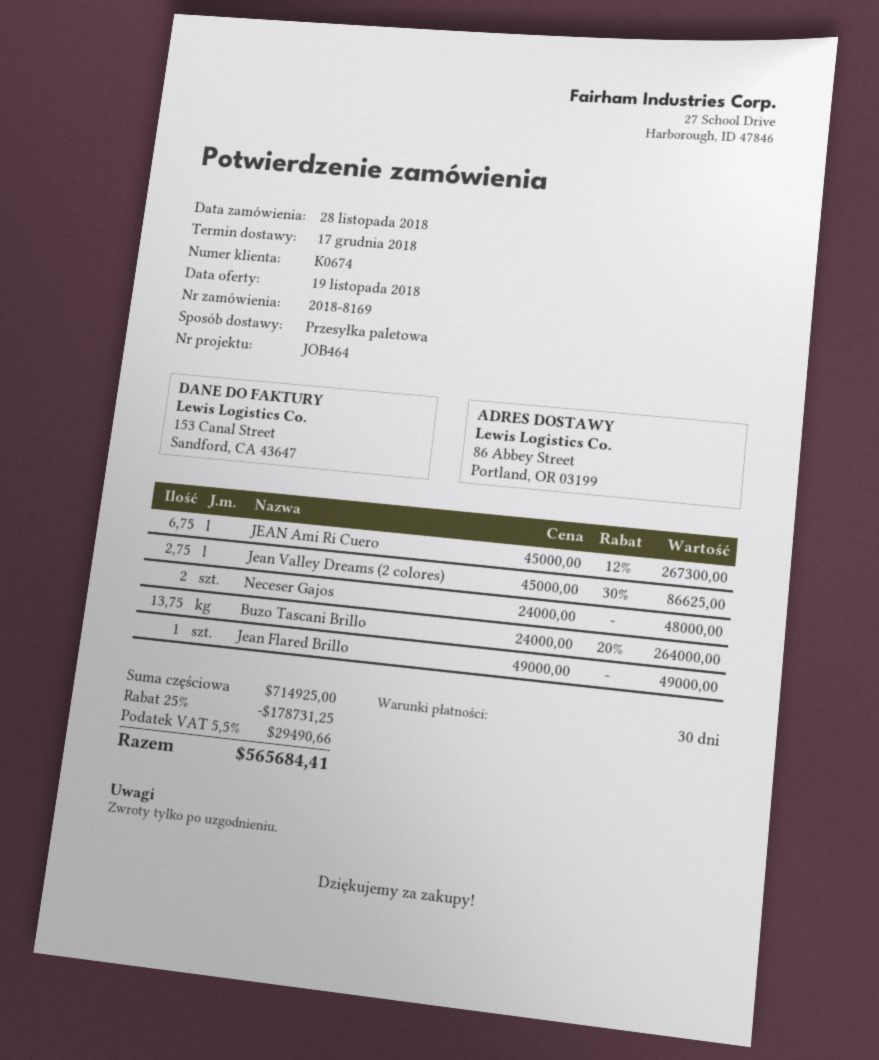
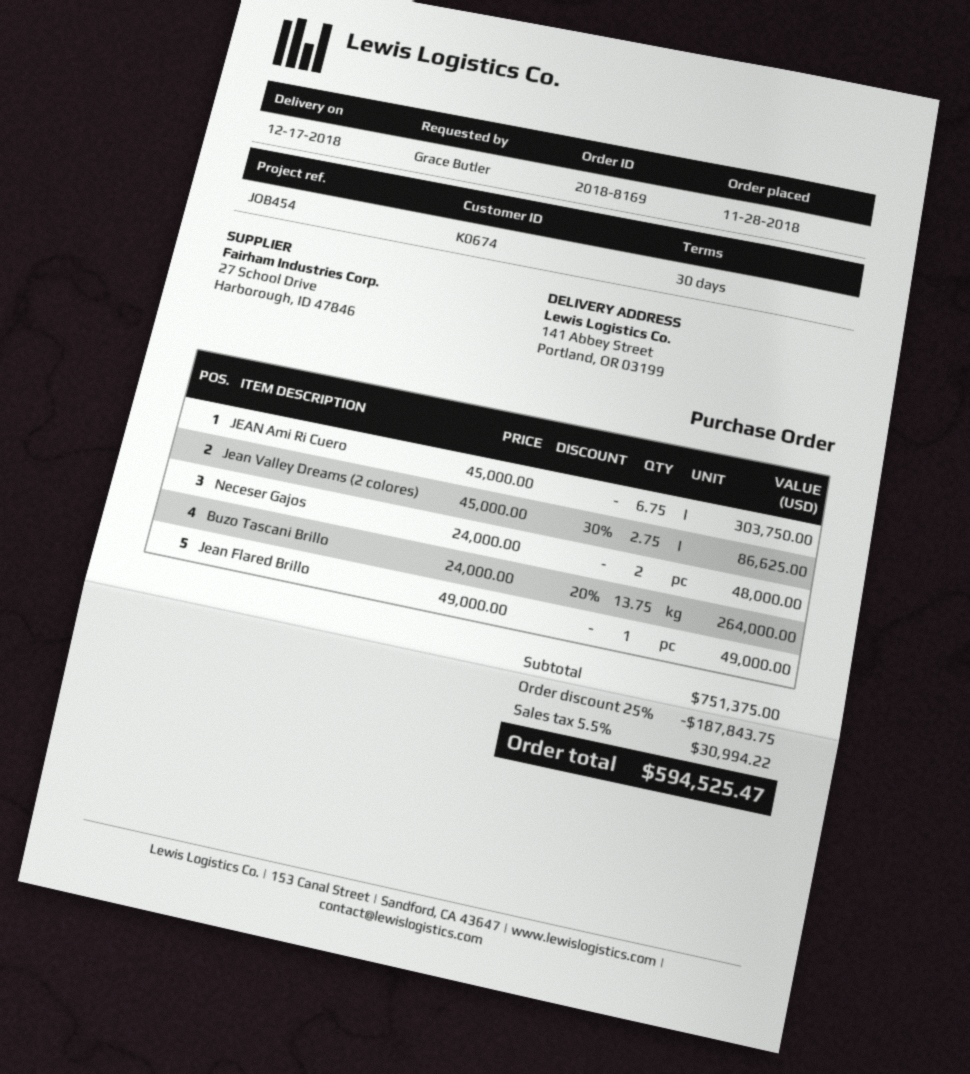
reference: JOB464 -> JOB454
ship to: 86 Abbey Street, Portland, OR 03199 -> 141 Abbey Street, Portland, OR 03199
JEAN Ami Ri Cuero: 6.75 x 45000.00 - 12% = 267300.00 -> 6.75 x 45000.00 = 303750.00
subtotal: 714925.00 -> 751375.00
discount: 25% = 178731.25 -> 25% = 187843.75
tax: 5.5% = 29490.66 -> 5.5% = 30994.22
total: 565684.41 -> 594525.47

